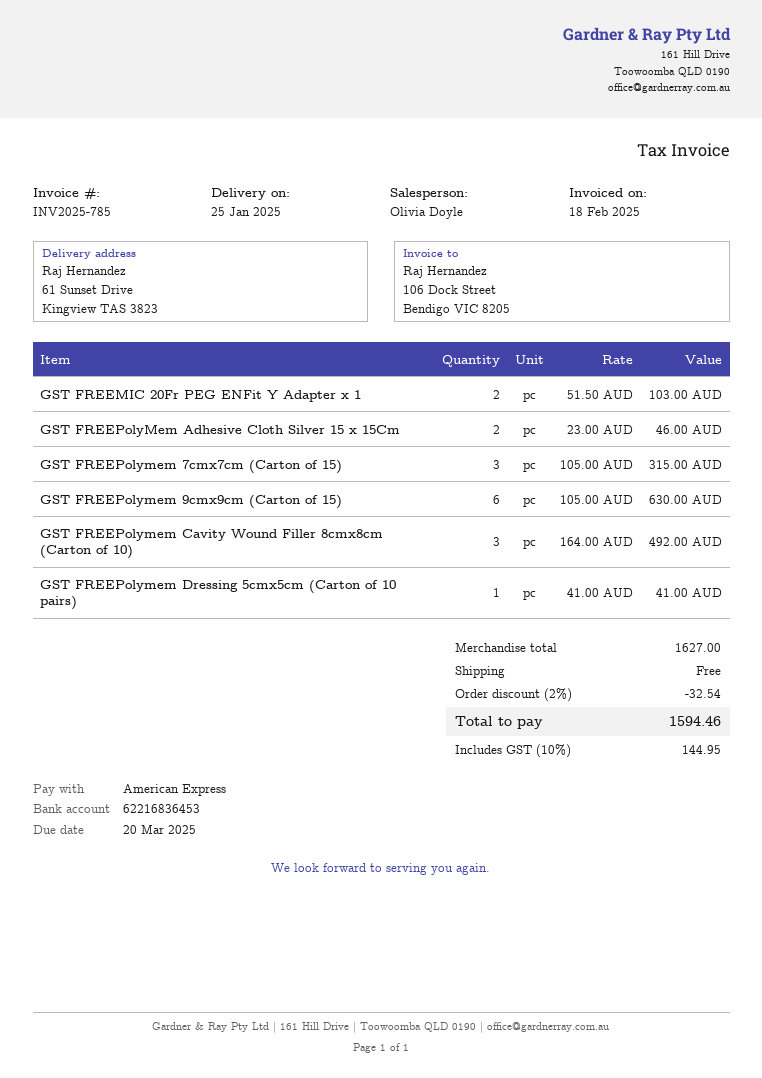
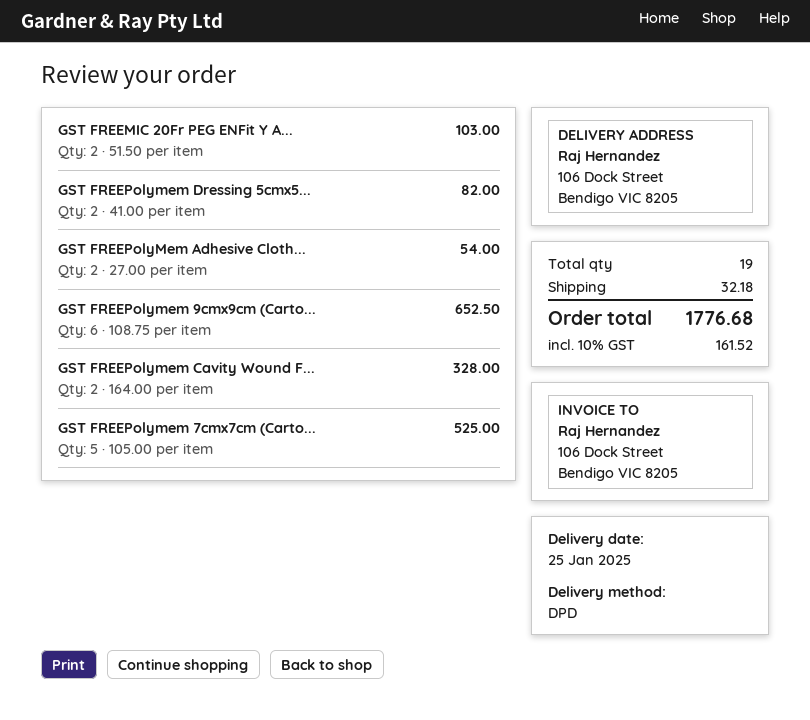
ship to: 61 Sunset Drive, Kingview TAS 3823 -> 106 Dock Street, Bendigo VIC 8205
GST FREEPolyMem Adhesive Cloth Silver 15 x 15Cm: 2 x 23.00 = 46.00 -> 2 x 27.00 = 54.00
GST FREEPolymem 7cmx7cm (Carton of 15): 3 x 105.00 = 315.00 -> 5 x 105.00 = 525.00
GST FREEPolymem 9cmx9cm (Carton of 15): 6 x 105.00 = 630.00 -> 6 x 108.75 = 652.50
GST FREEPolymem Cavity Wound Filler 8cmx8cm (Carton of 10): 3 x 164.00 = 492.00 -> 2 x 164.00 = 328.00
GST FREEPolymem Dressing 5cmx5cm (Carton of 10 pairs): 1 x 41.00 = 41.00 -> 2 x 41.00 = 82.00
discount: 2% = 32.54 -> none
shipping: 0.00 -> 32.18
tax: 10% = 144.95 -> 10% = 161.52
total: 1594.46 -> 1776.68

